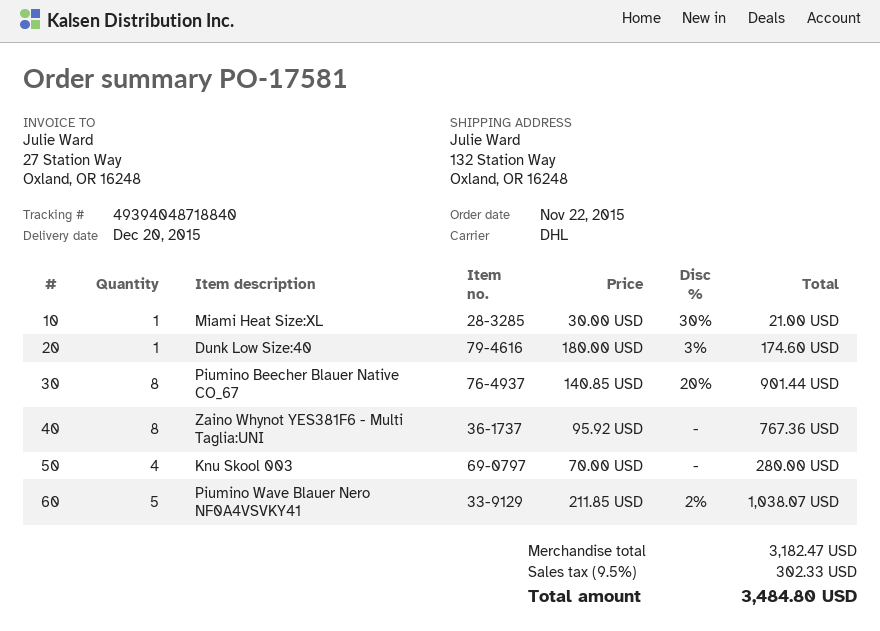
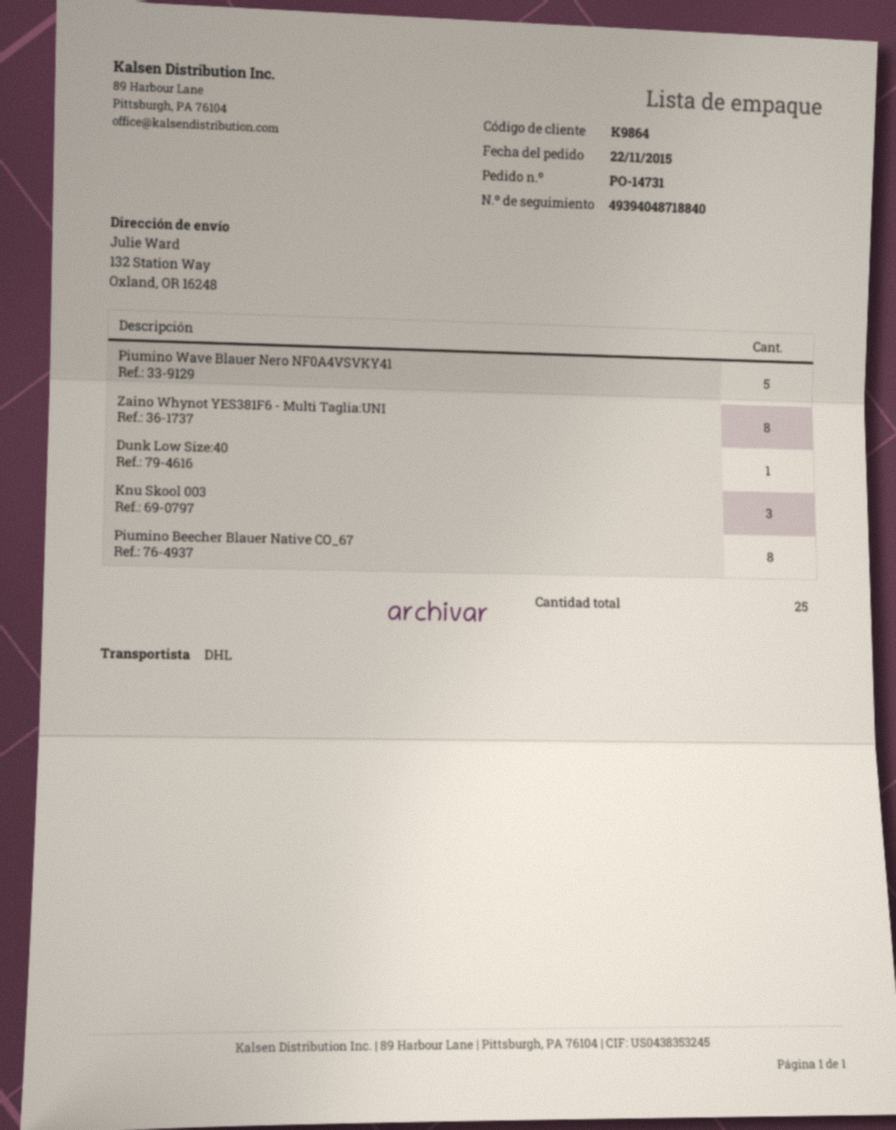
order number: PO-17581 -> PO-14731
Miami Heat Size:XL: 1 -> none
Knu Skool 003: 4 -> 3

